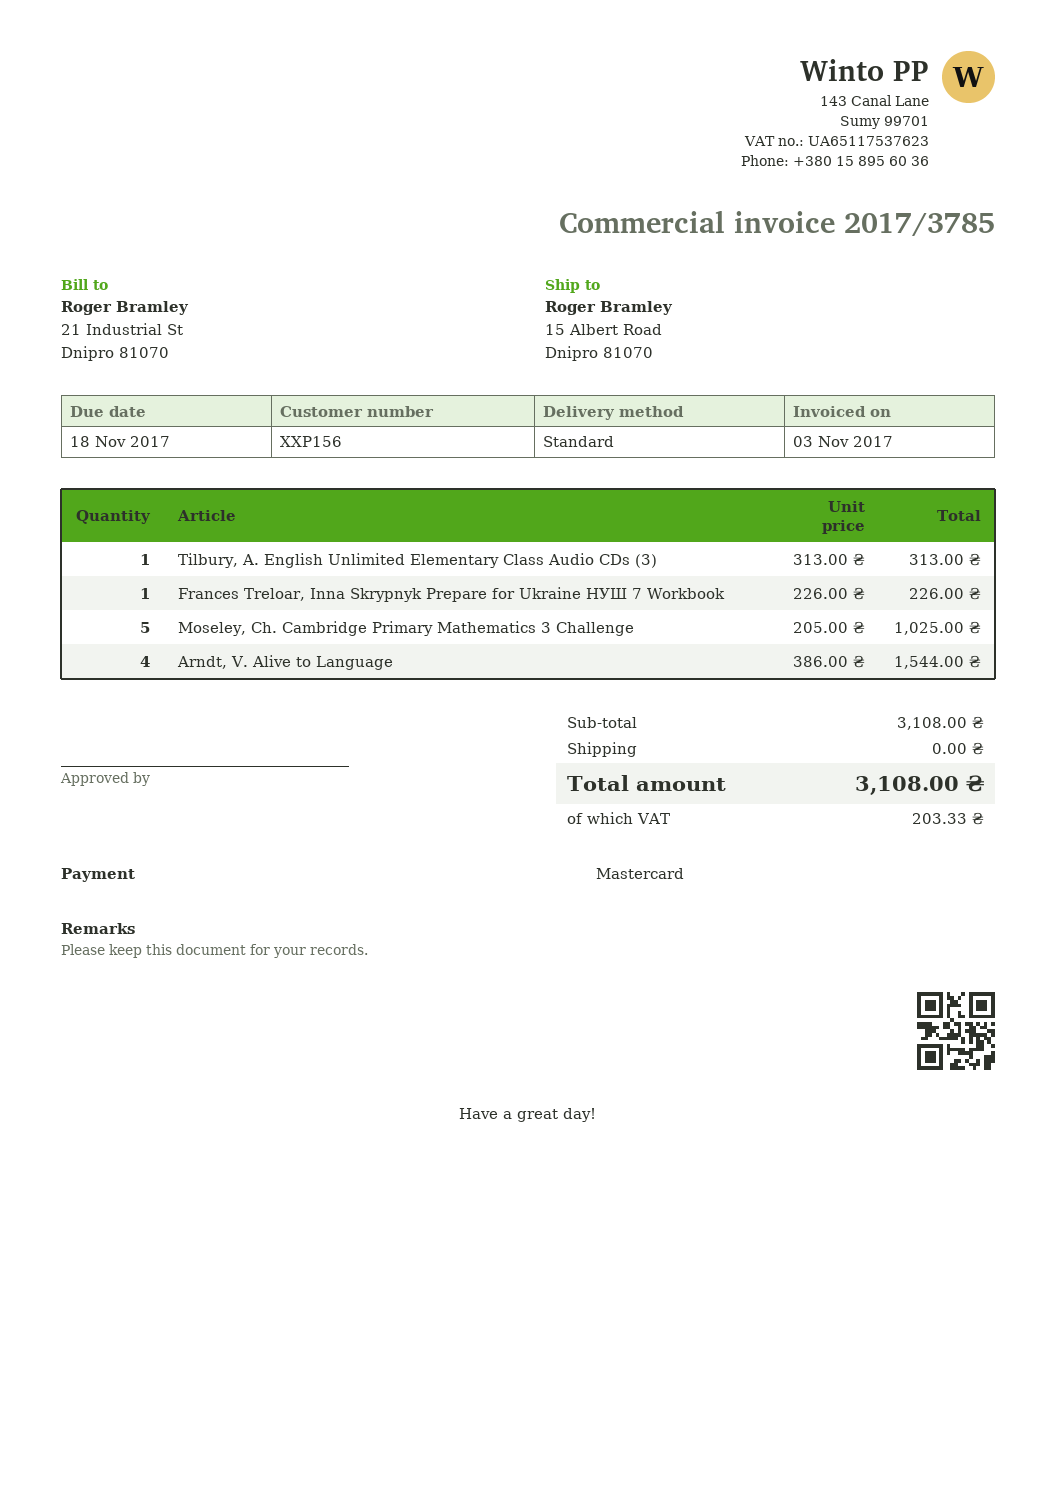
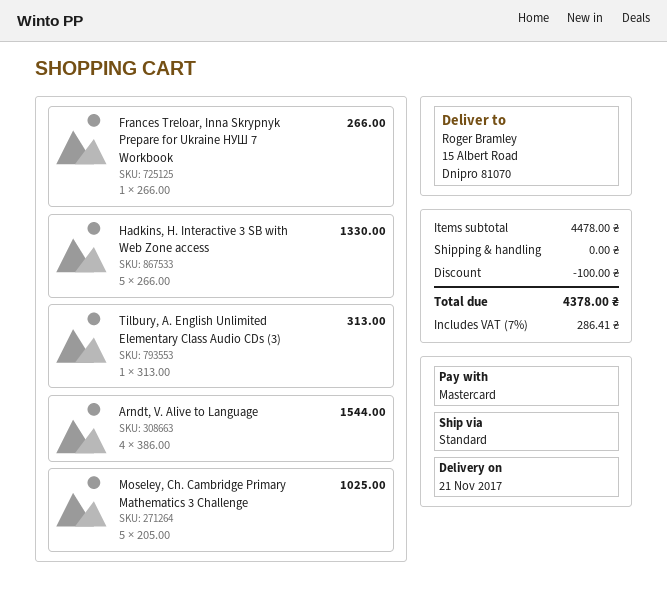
Frances Treloar, Inna Skrypnyk Prepare for Ukraine НУШ 7 Workbook: 1 x 226.00 = 226.00 -> 1 x 266.00 = 266.00
Hadkins, H. Interactive 3 SB with Web Zone access: none -> 5 x 266.00 = 1330.00
subtotal: 3108.00 -> 4478.00
discount: none -> 100.00
tax: 203.33 -> 286.41
total: 3108.00 -> 4378.00

